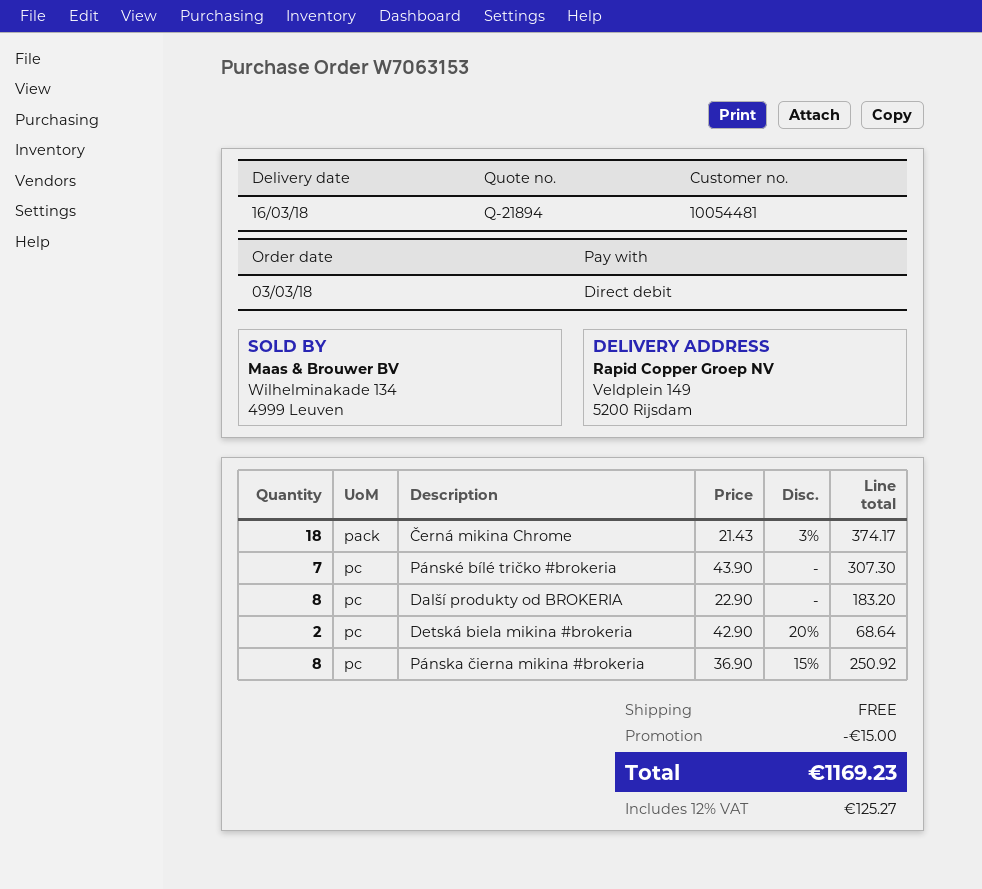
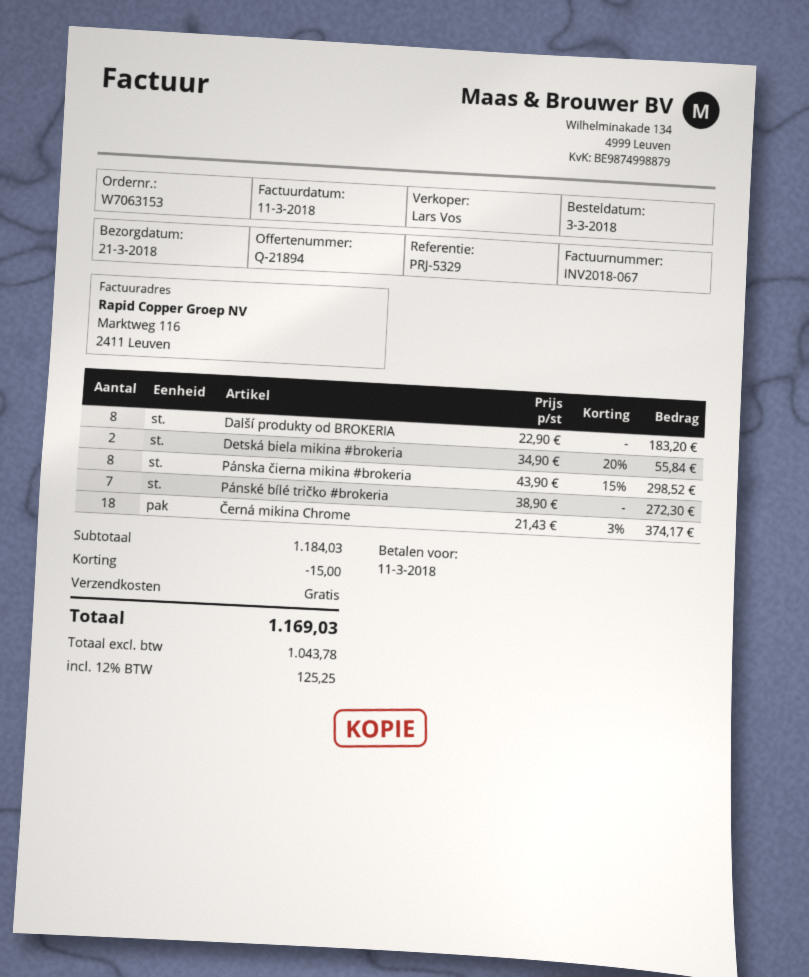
delivery date: 2018-03-16 -> 2018-03-21
Pánské bílé tričko #brokeria: 7 x 43.90 = 307.30 -> 7 x 38.90 = 272.30
Detská biela mikina #brokeria: 2 x 42.90 - 20% = 68.64 -> 2 x 34.90 - 20% = 55.84
Pánska čierna mikina #brokeria: 8 x 36.90 - 15% = 250.92 -> 8 x 43.90 - 15% = 298.52
tax: 12% = 125.27 -> 12% = 125.25
total: 1169.23 -> 1169.03

